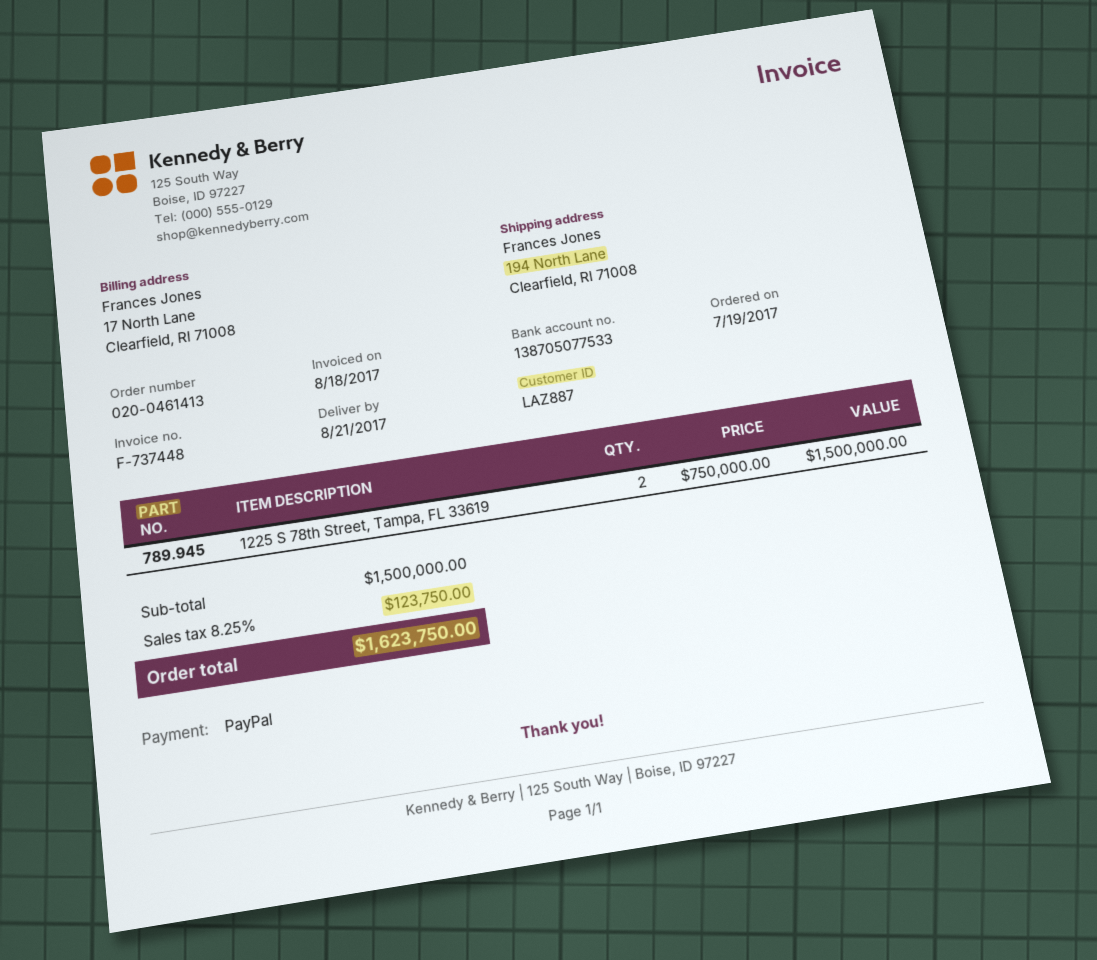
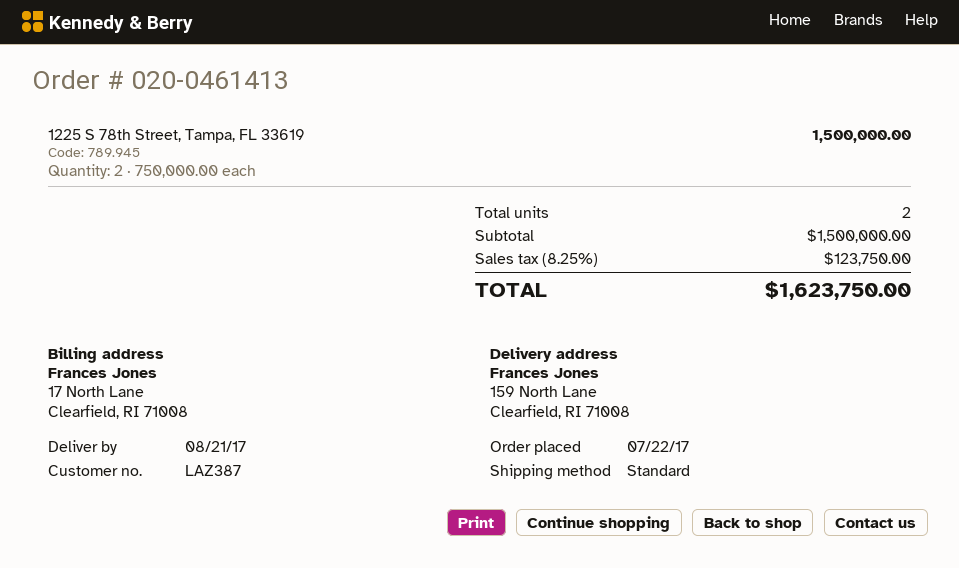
order date: 2017-07-19 -> 2017-07-22
customer number: LAZ887 -> LAZ387
ship to: 194 North Lane, Clearfield, RI 71008 -> 159 North Lane, Clearfield, RI 71008

